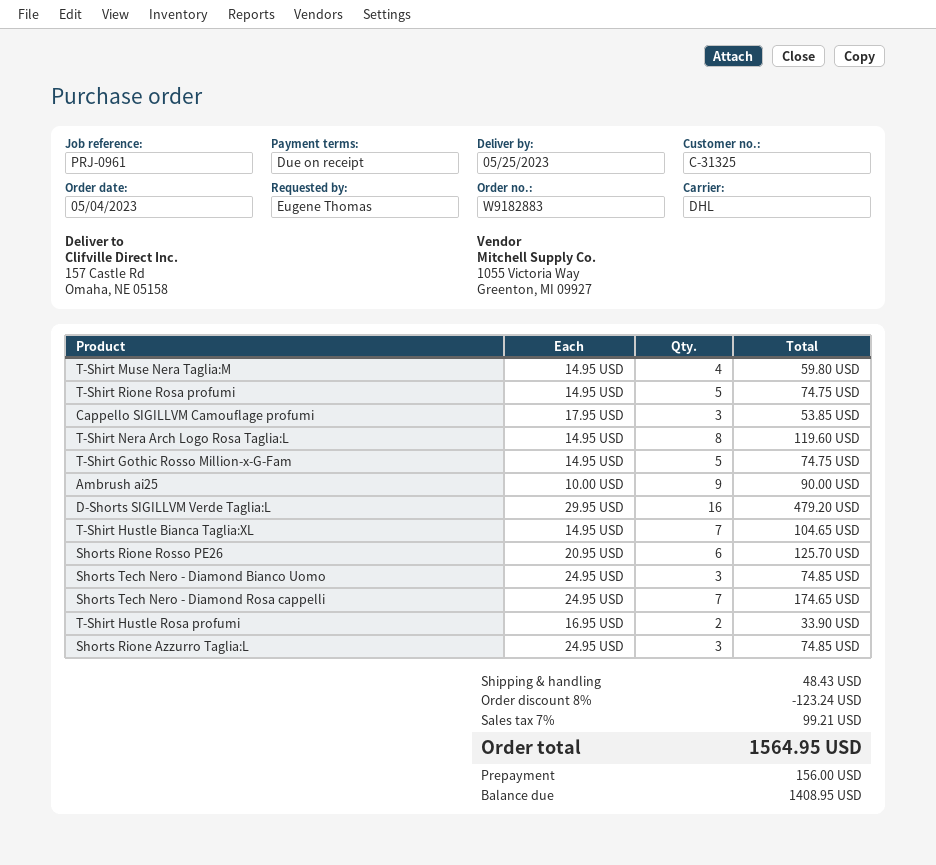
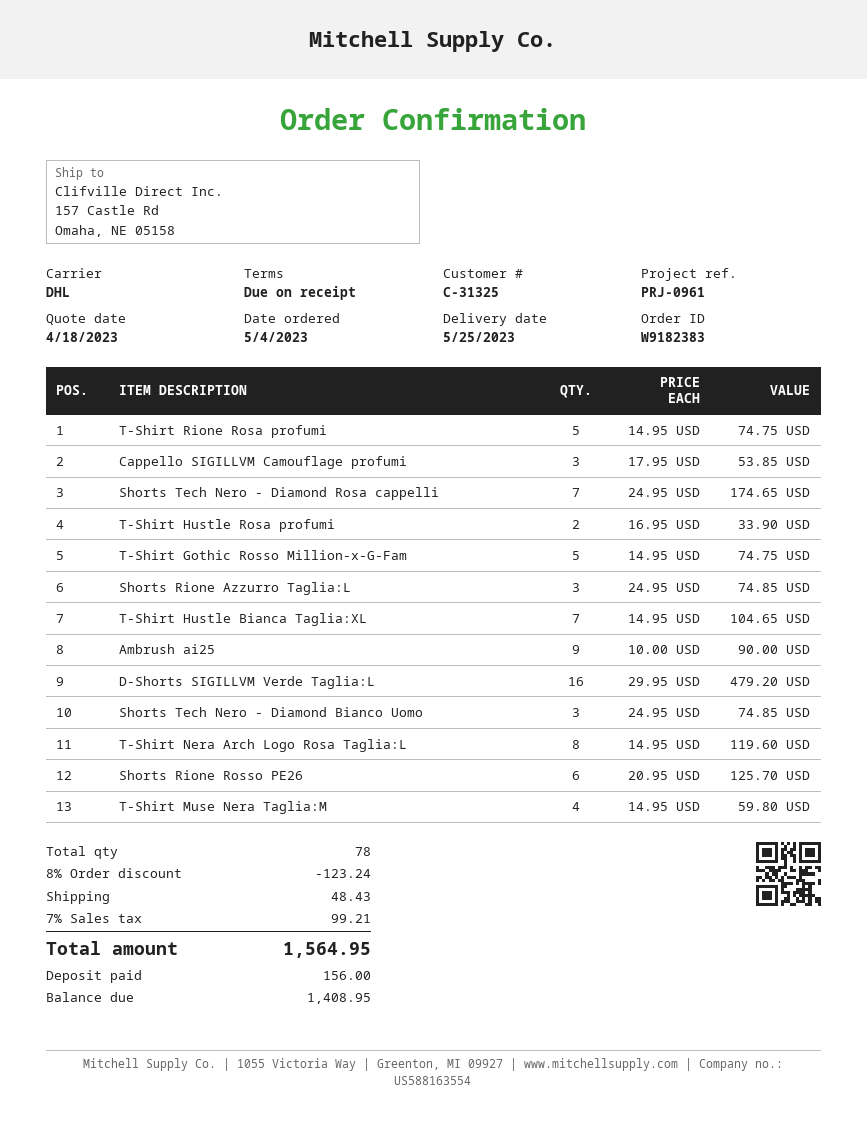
order number: W9182883 -> W9182383

